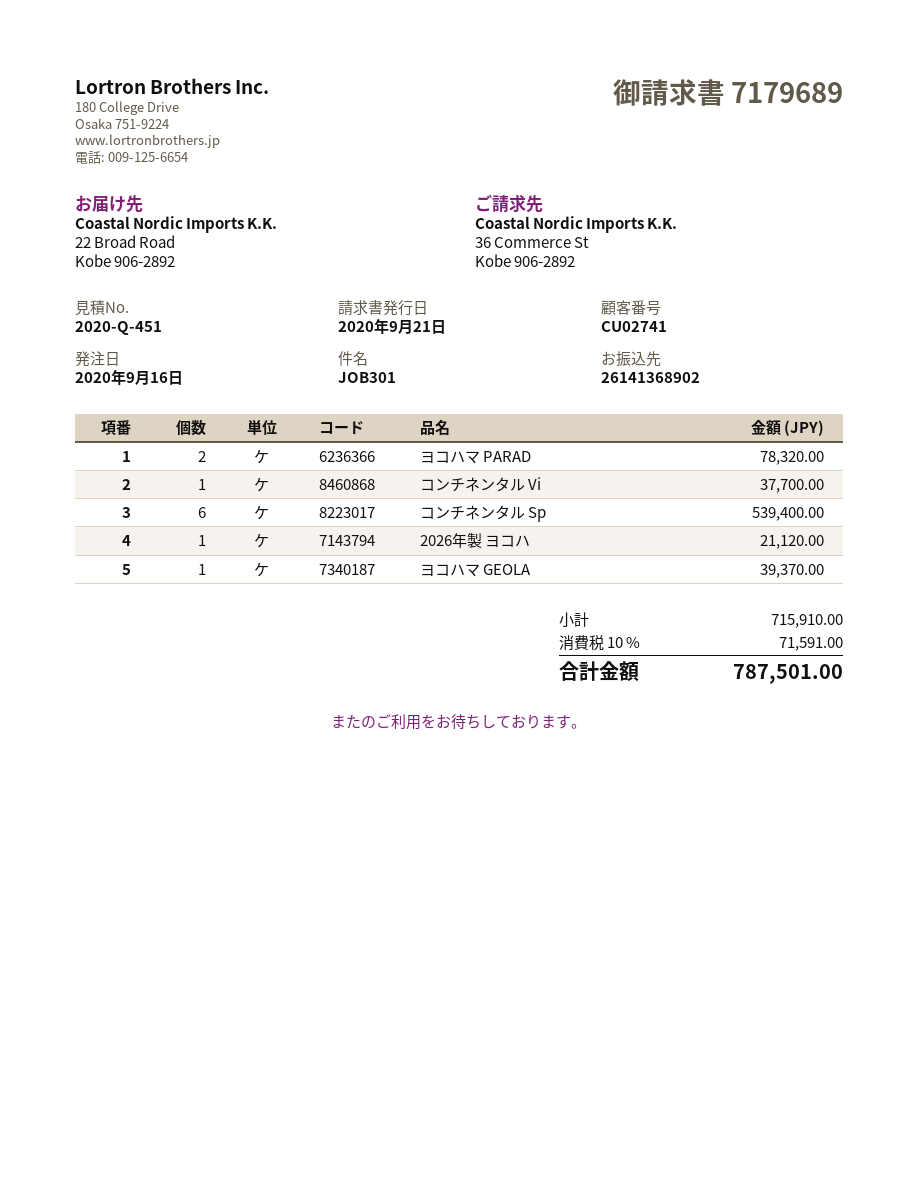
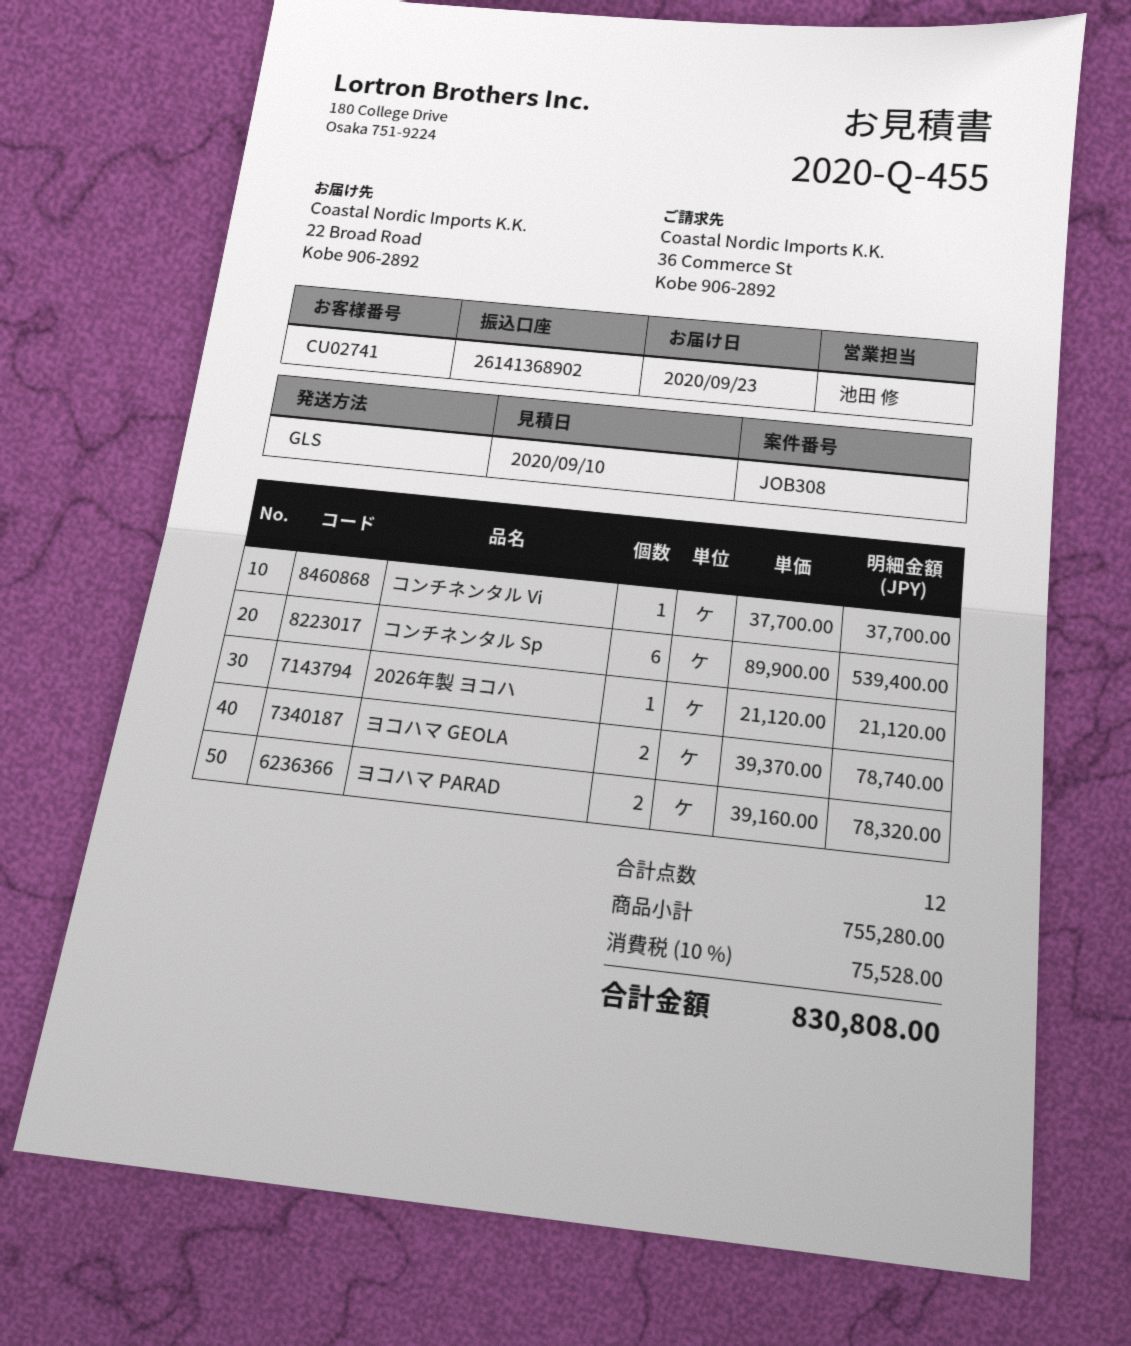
quote number: 2020-Q-451 -> 2020-Q-455
reference: JOB301 -> JOB308
ヨコハマ GEOLA: 1 for 39370.00 -> 2 for 78740.00
subtotal: 715910.00 -> 755280.00
tax: 10% = 71591.00 -> 10% = 75528.00
total: 787501.00 -> 830808.00

